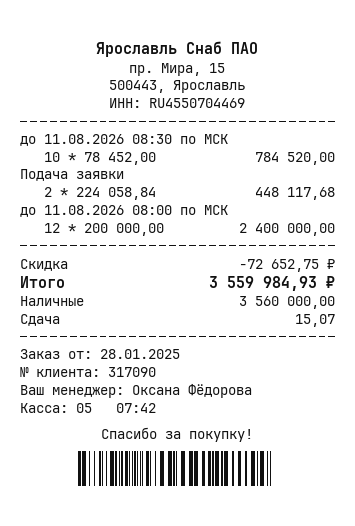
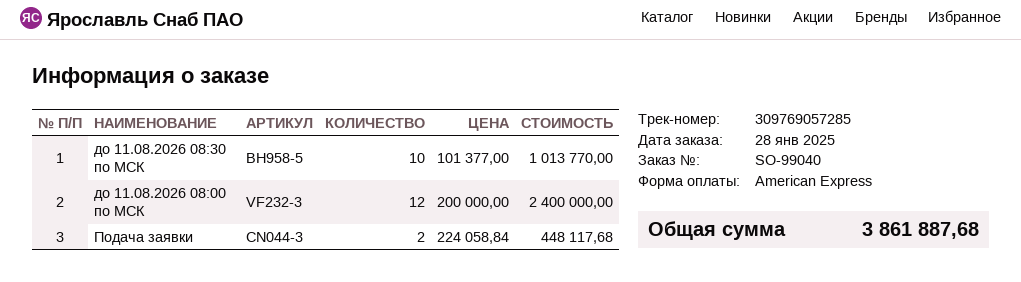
payment method: cash -> American Express
до 11.08.2026 08:30 по МСК: 10 x 78452.00 = 784520.00 -> 10 x 101377.00 = 1013770.00
discount: 72652.75 -> none
total: 3559984.93 -> 3861887.68

